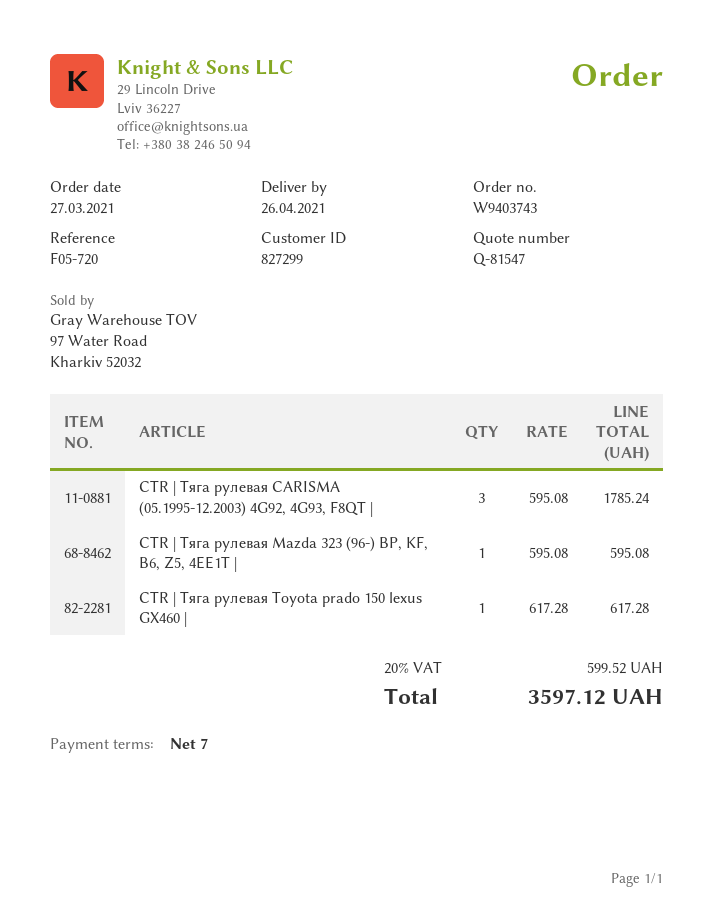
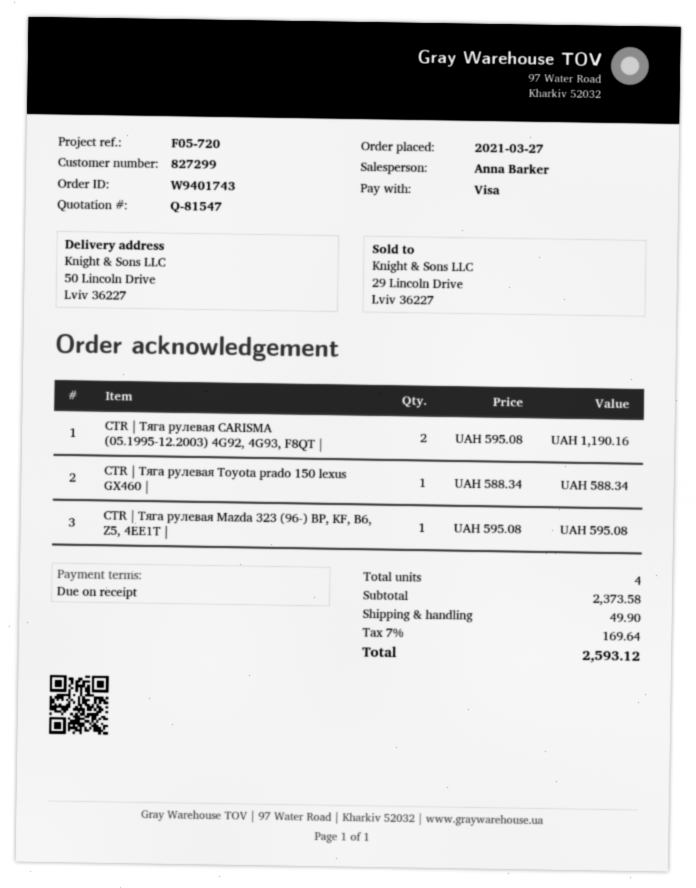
order number: W9403743 -> W9401743
payment terms: 7 days -> on receipt
CTR | Тяга рулевая CARISMA (05.1995-12.2003) 4G92, 4G93, F8QT |: 3 x 595.08 = 1785.24 -> 2 x 595.08 = 1190.16
CTR | Тяга рулевая Toyota prado 150 lexus GX460 |: 1 x 617.28 = 617.28 -> 1 x 588.34 = 588.34
shipping: none -> 49.90
tax: 20% = 599.52 -> 7% = 169.64
total: 3597.12 -> 2593.12

